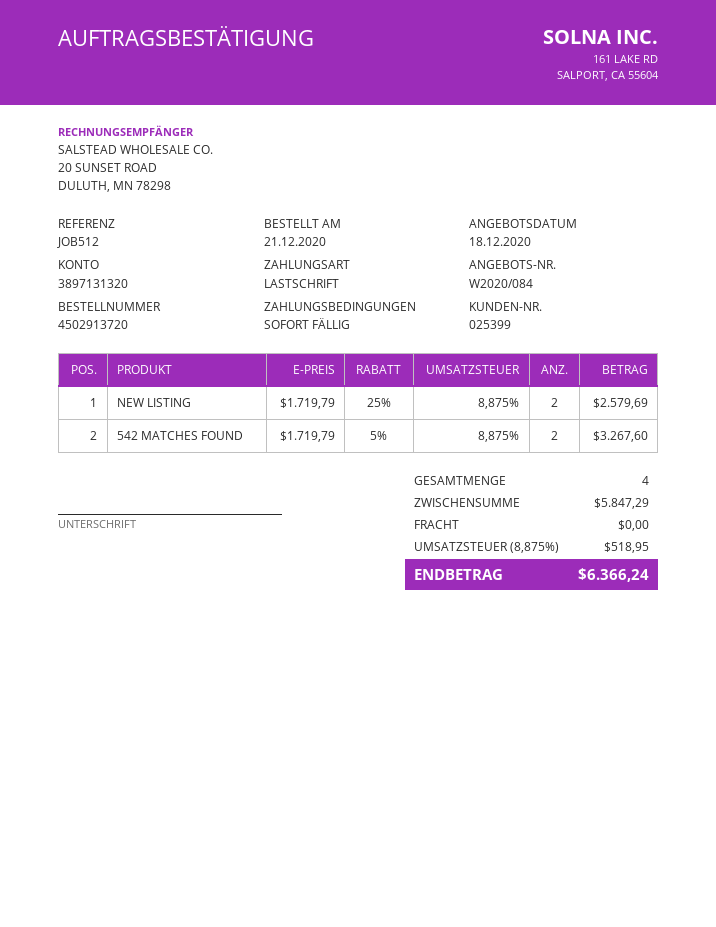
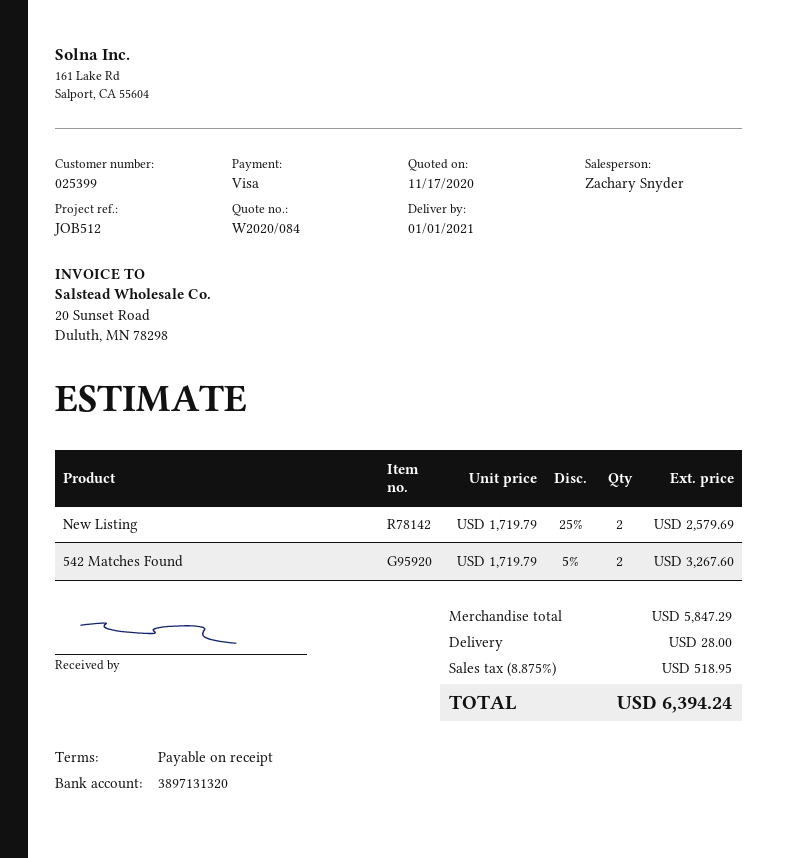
quote date: 2020-12-18 -> 2020-11-17
payment method: direct debit -> Visa
shipping: 0.00 -> 28.00
total: 6366.24 -> 6394.24

